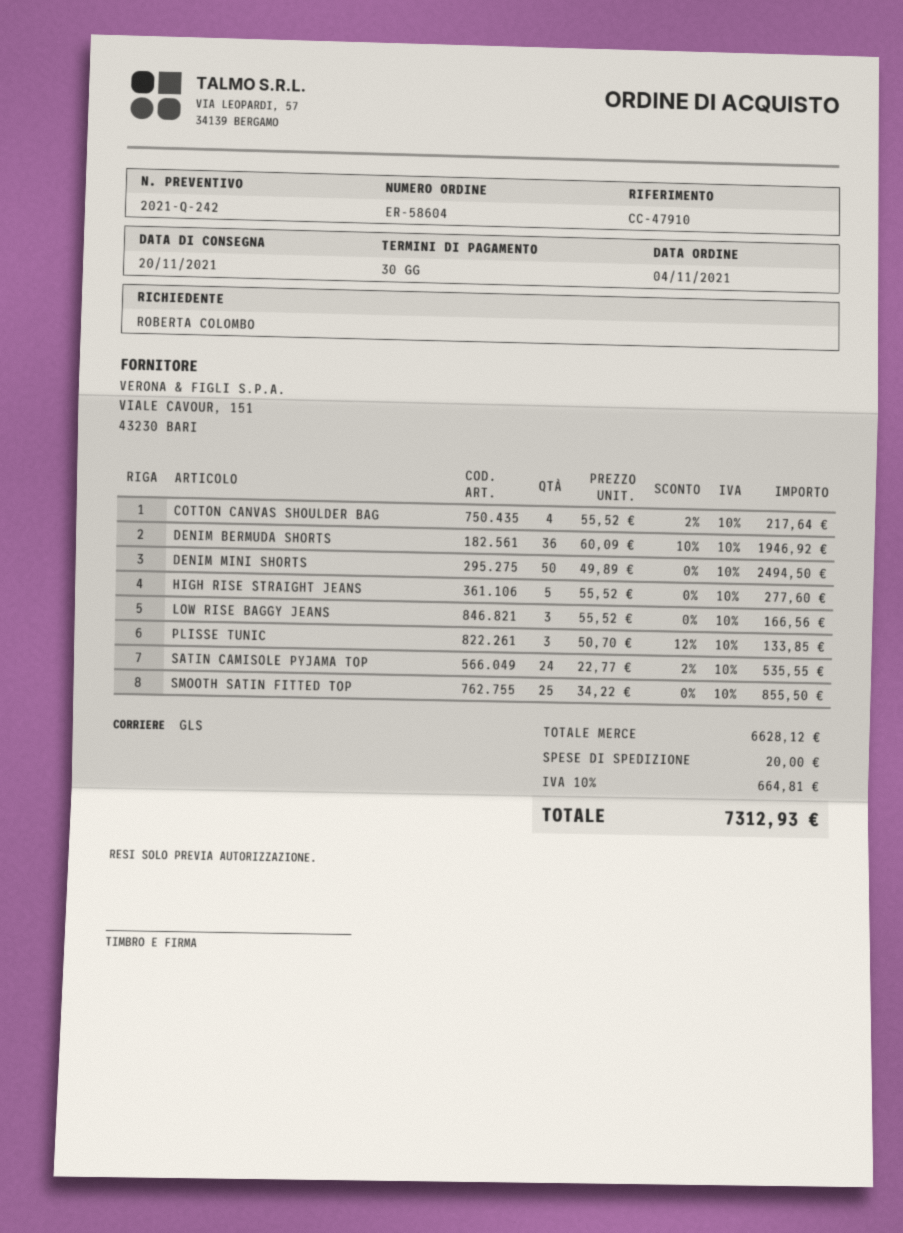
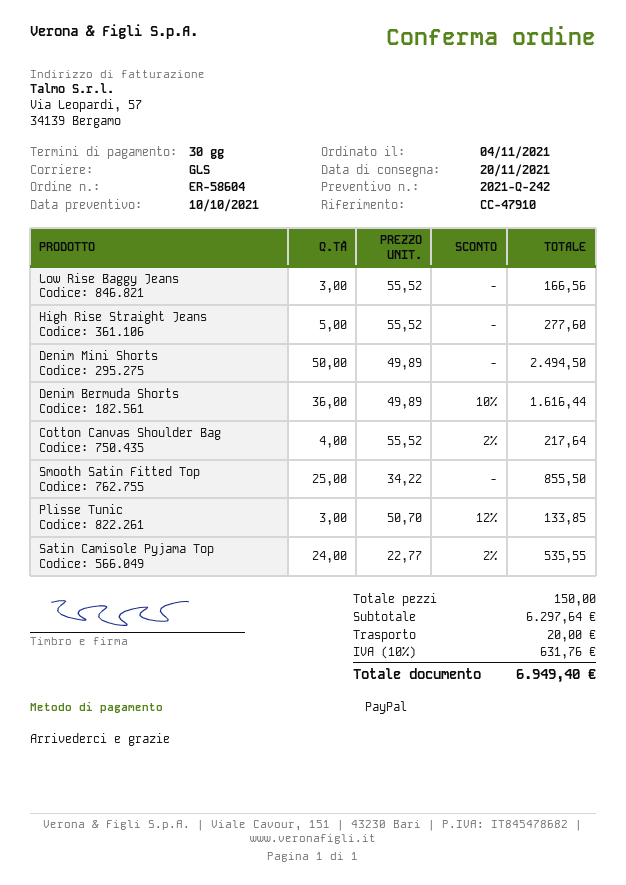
DENIM BERMUDA SHORTS: 36 x 60.09 - 10% = 1946.92 -> 36 x 49.89 - 10% = 1616.44
subtotal: 6628.12 -> 6297.64
tax: 10% = 664.81 -> 10% = 631.76
total: 7312.93 -> 6949.40

